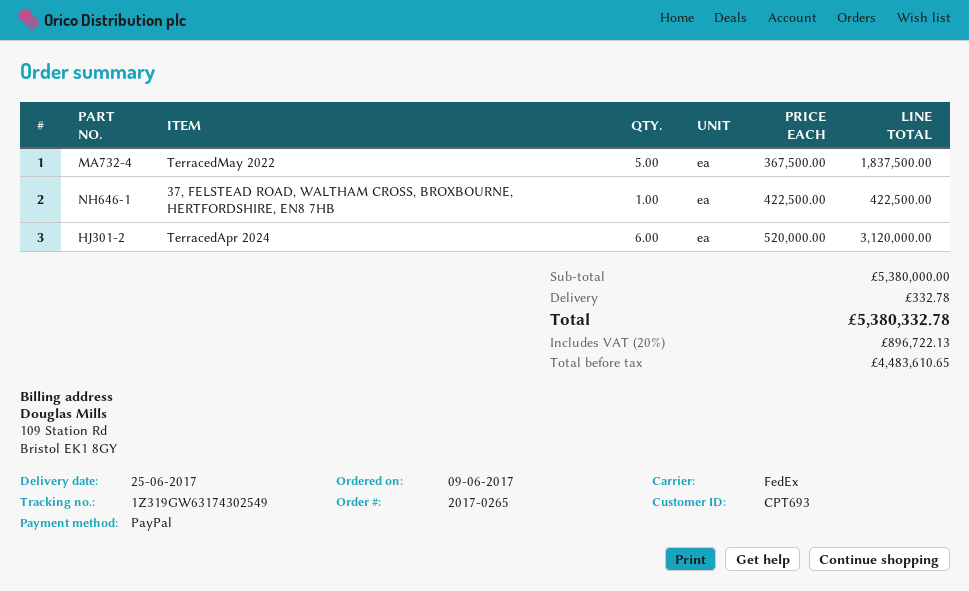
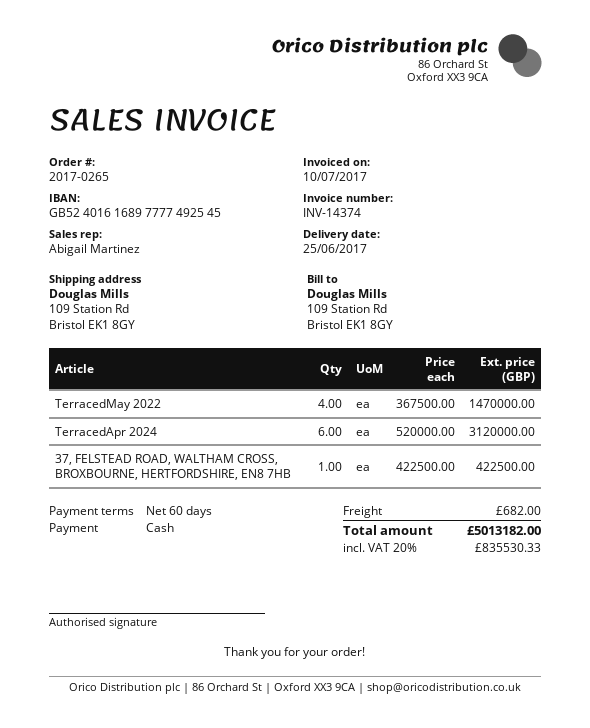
payment method: PayPal -> cash
TerracedMay 2022: 5 x 367500.00 = 1837500.00 -> 4 x 367500.00 = 1470000.00
shipping: 332.78 -> 682.00
tax: 20% = 896722.13 -> 20% = 835530.33
total: 5380332.78 -> 5013182.00

